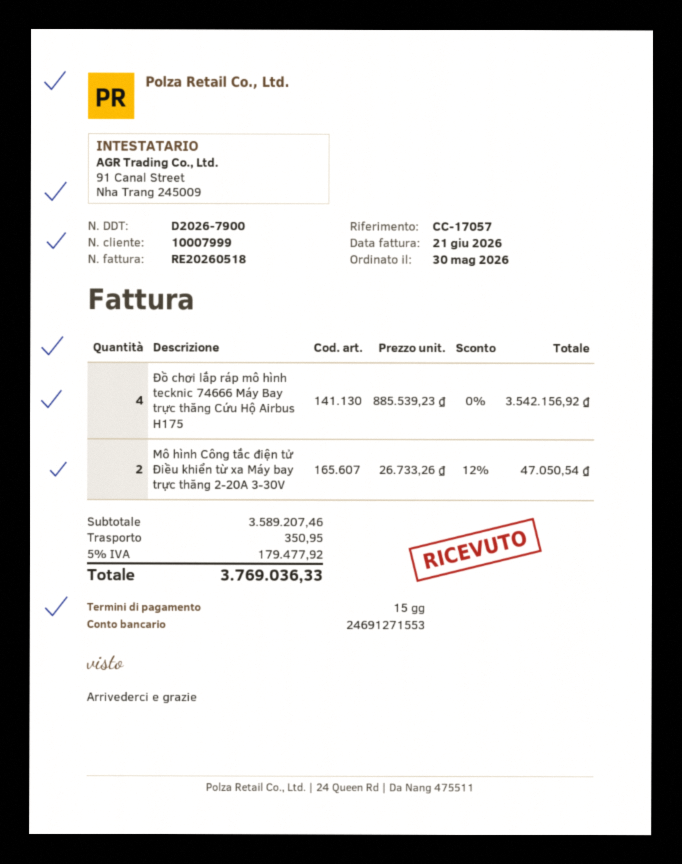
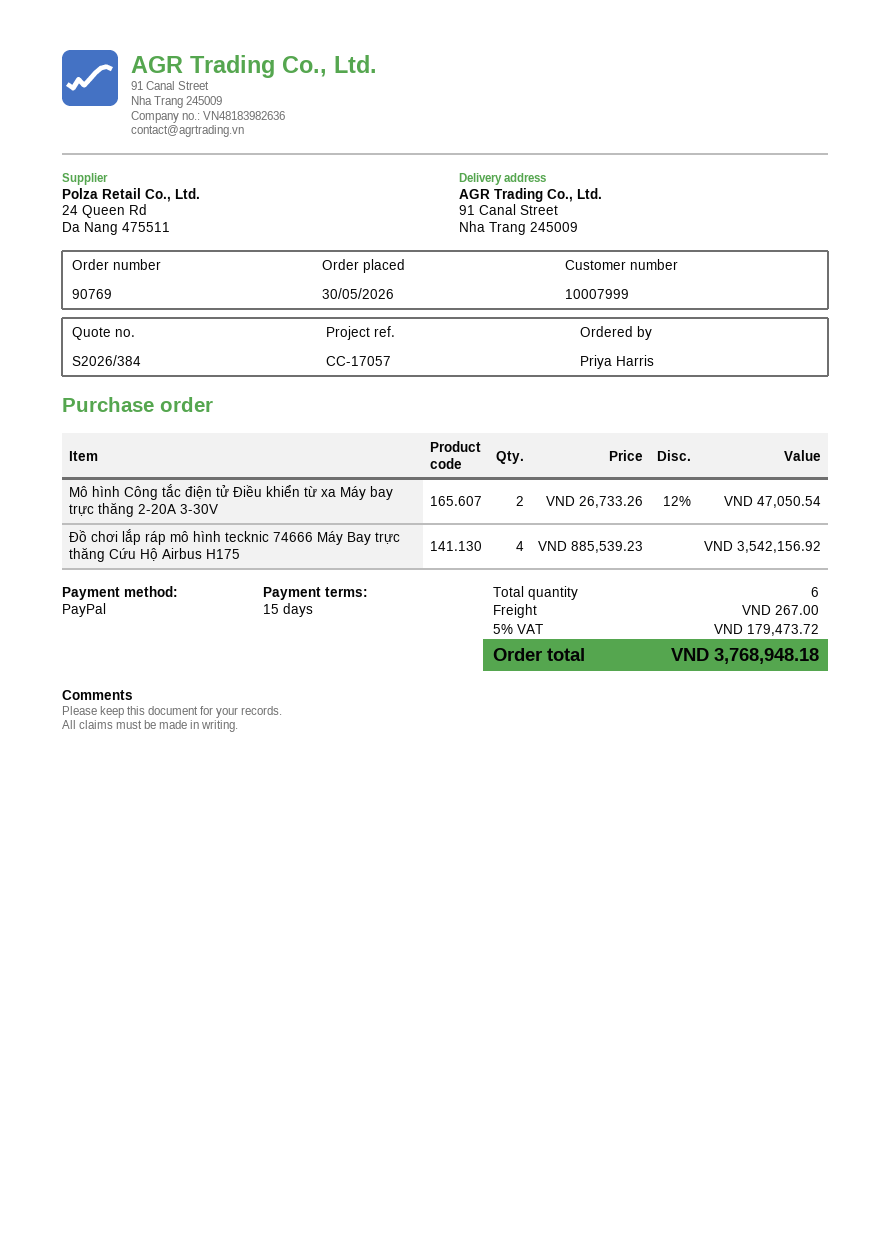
shipping: 350.95 -> 267.00
tax: 5% = 179477.92 -> 5% = 179473.72
total: 3769036.33 -> 3768948.18

